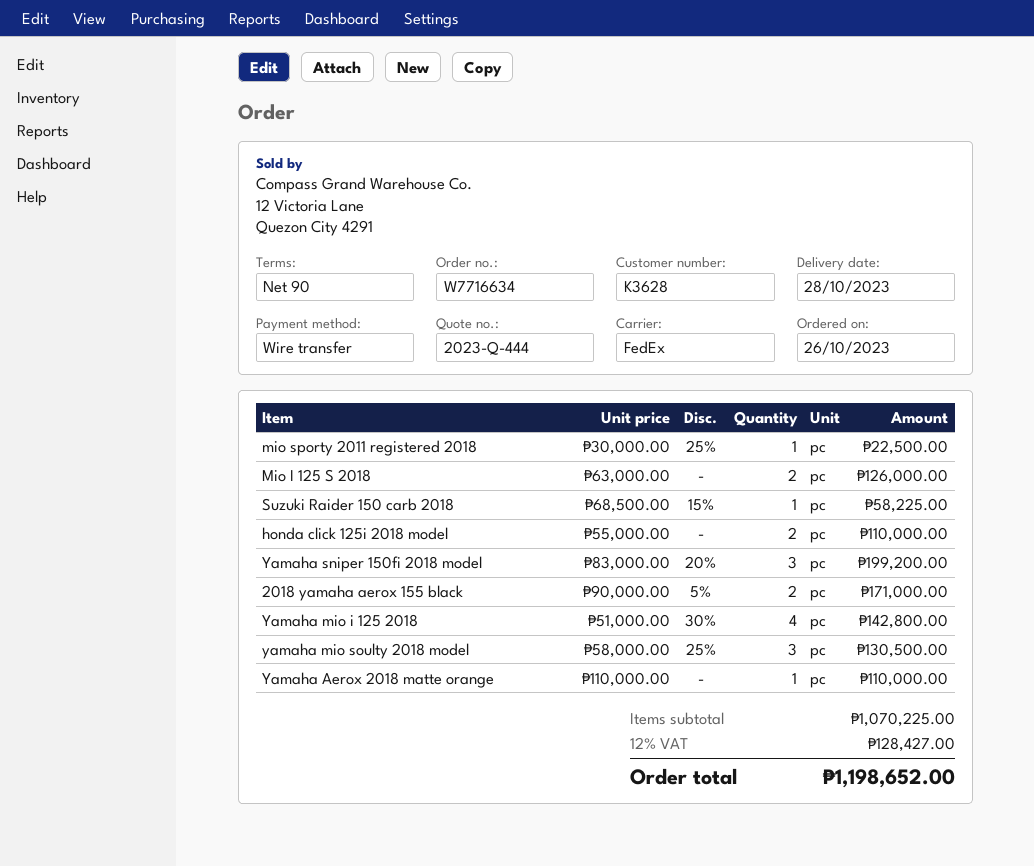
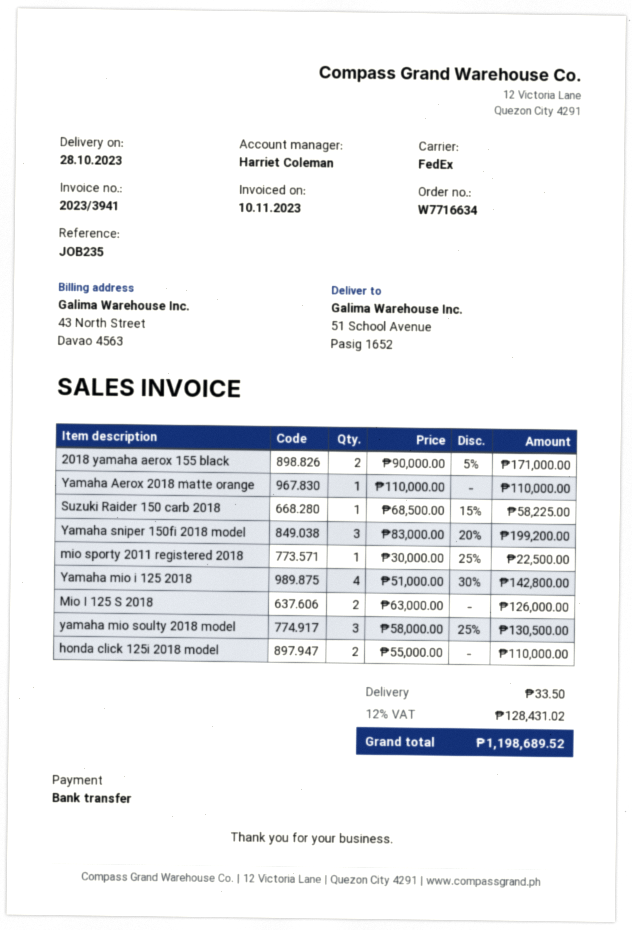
shipping: none -> 33.50
tax: 12% = 128427.00 -> 12% = 128431.02
total: 1198652.00 -> 1198689.52

